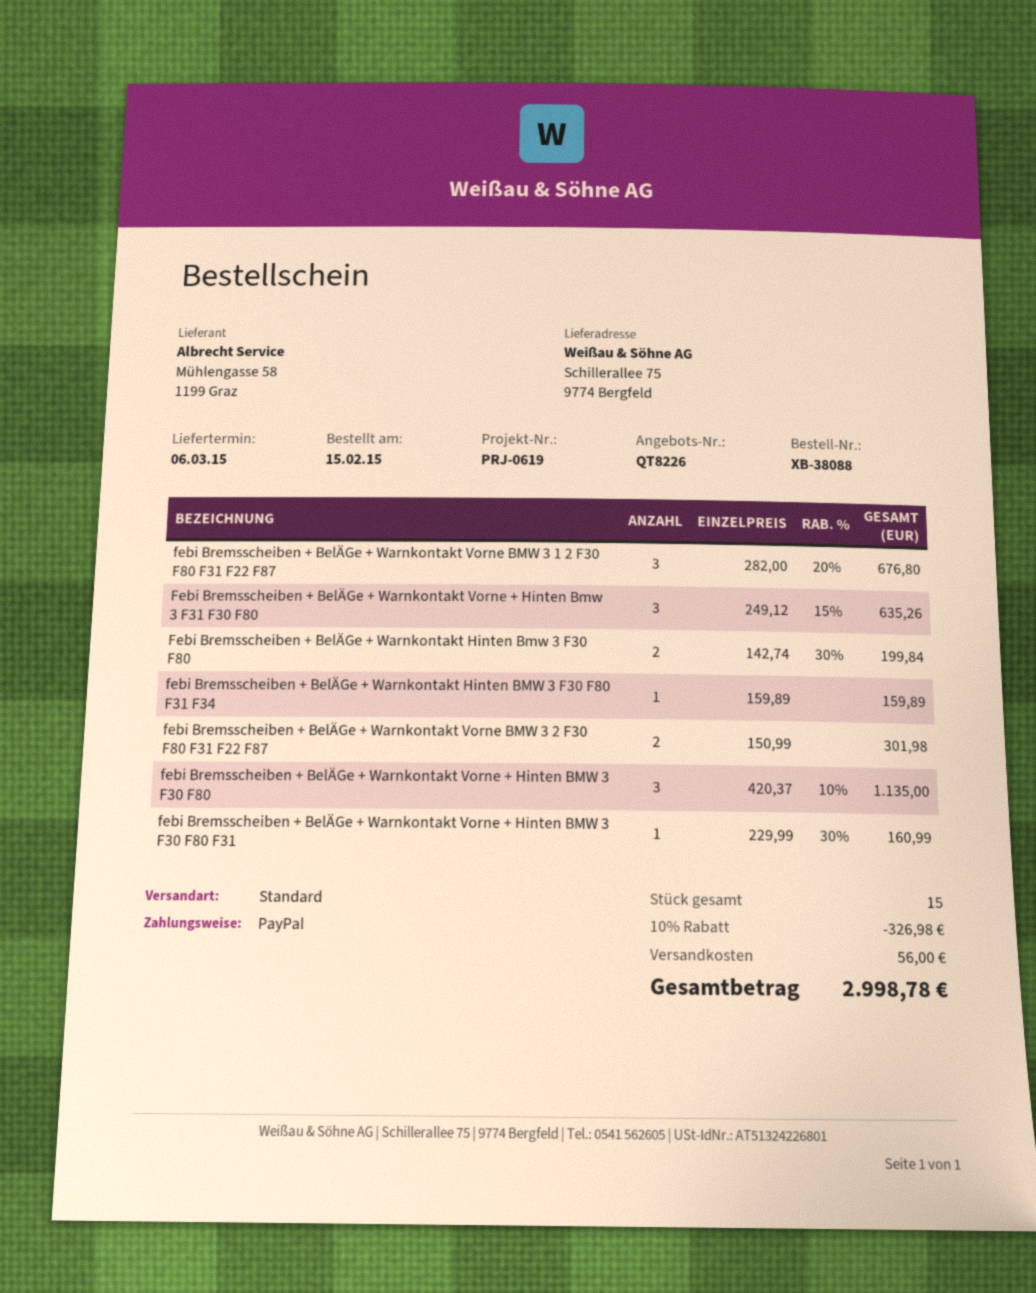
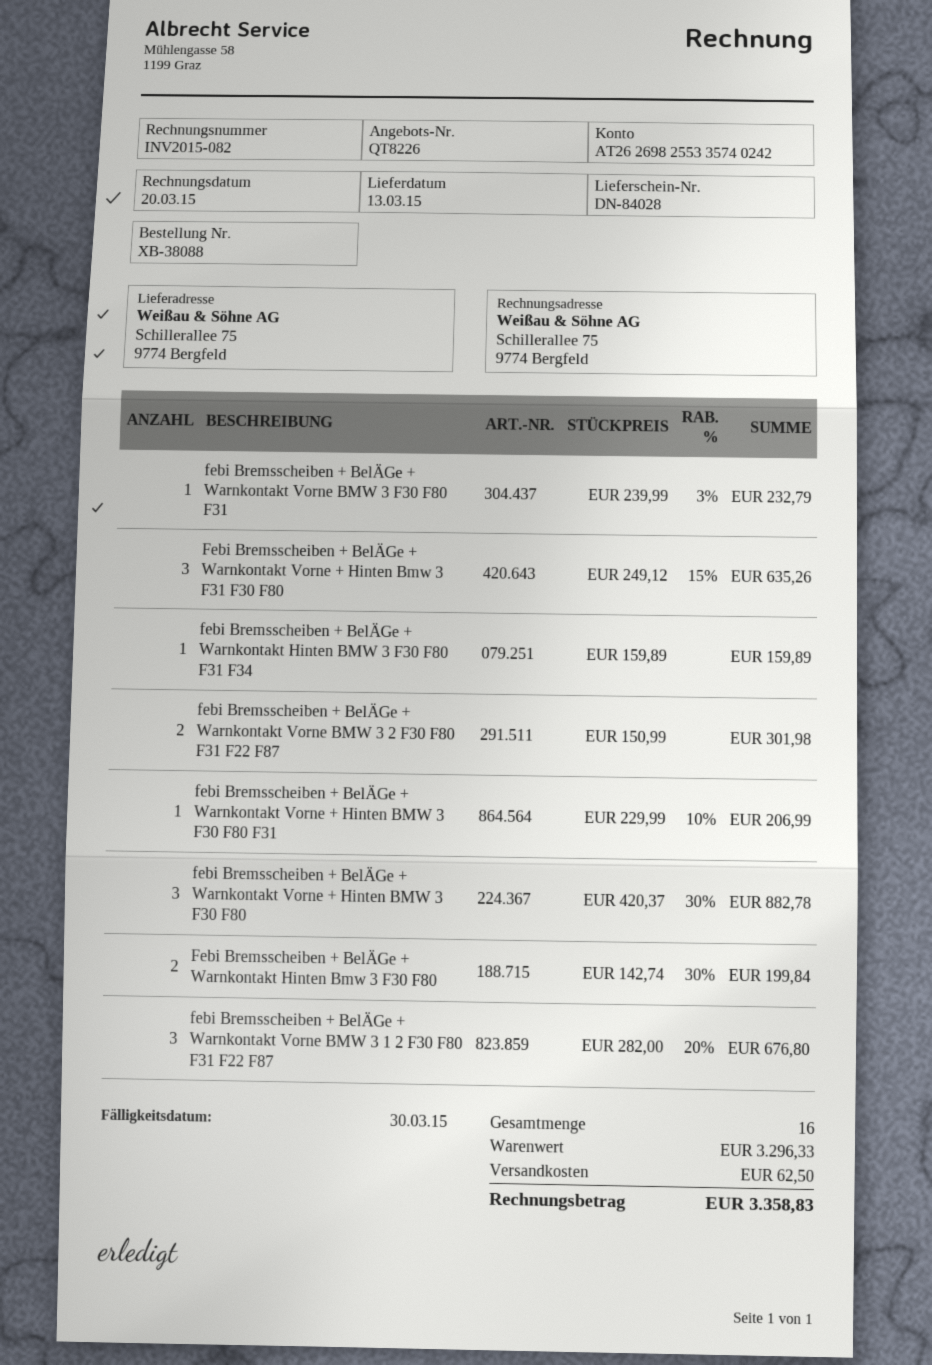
delivery date: 2015-03-06 -> 2015-03-13
febi Bremsscheiben + BelÄGe + Warnkontakt Vorne + Hinten BMW 3 F30 F80: 3 x 420.37 - 10% = 1135.00 -> 3 x 420.37 - 30% = 882.78
febi Bremsscheiben + BelÄGe + Warnkontakt Vorne + Hinten BMW 3 F30 F80 F31: 1 x 229.99 - 30% = 160.99 -> 1 x 229.99 - 10% = 206.99
febi Bremsscheiben + BelÄGe + Warnkontakt Vorne BMW 3 F30 F80 F31: none -> 1 x 239.99 - 3% = 232.79
total quantity: 15 -> 16
discount: 10% = 326.98 -> none
shipping: 56.00 -> 62.50
total: 2998.78 -> 3358.83

